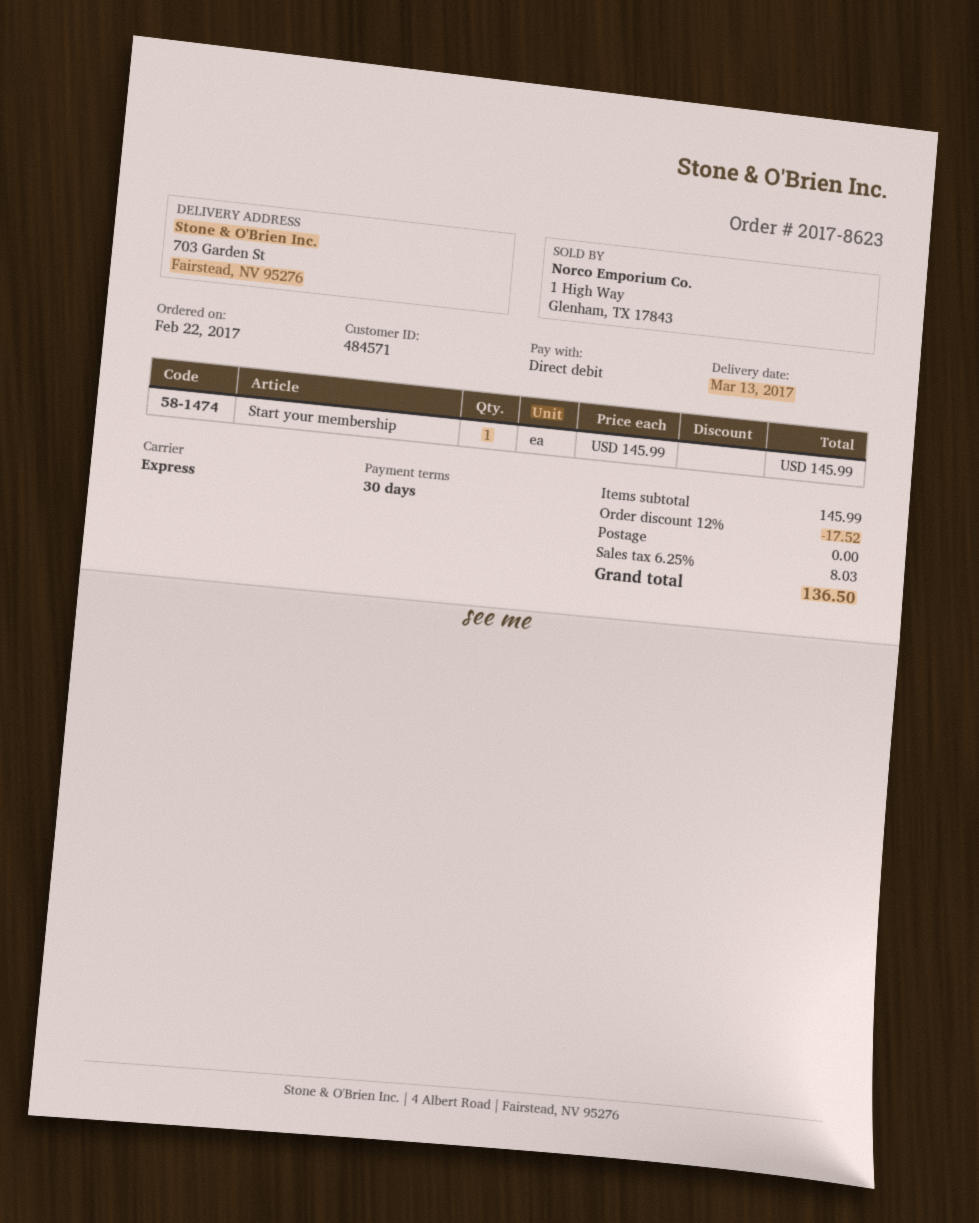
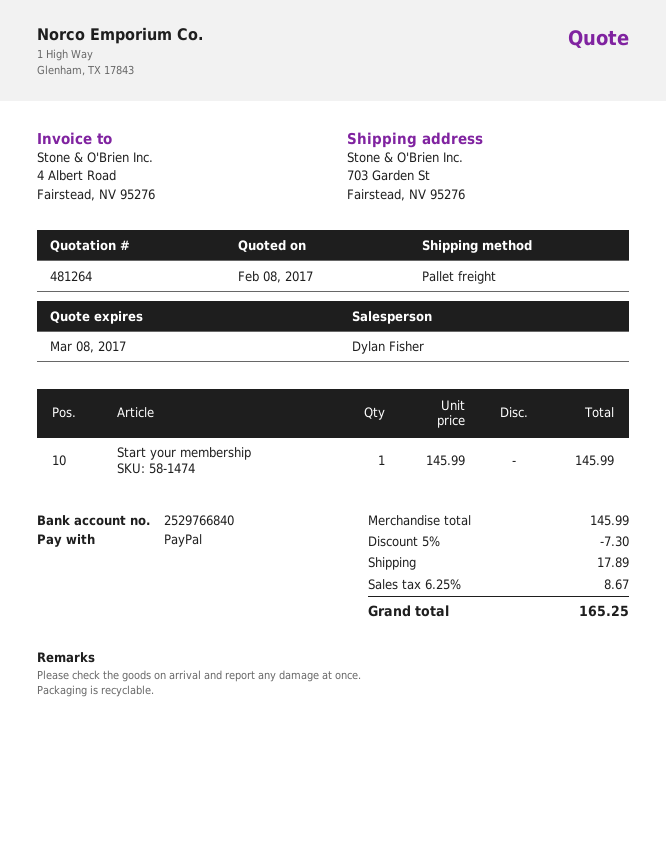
payment method: direct debit -> PayPal
shipping method: express -> pallet freight
discount: 12% = 17.52 -> 5% = 7.30
shipping: 0.00 -> 17.89
tax: 6.25% = 8.03 -> 6.25% = 8.67
total: 136.50 -> 165.25

